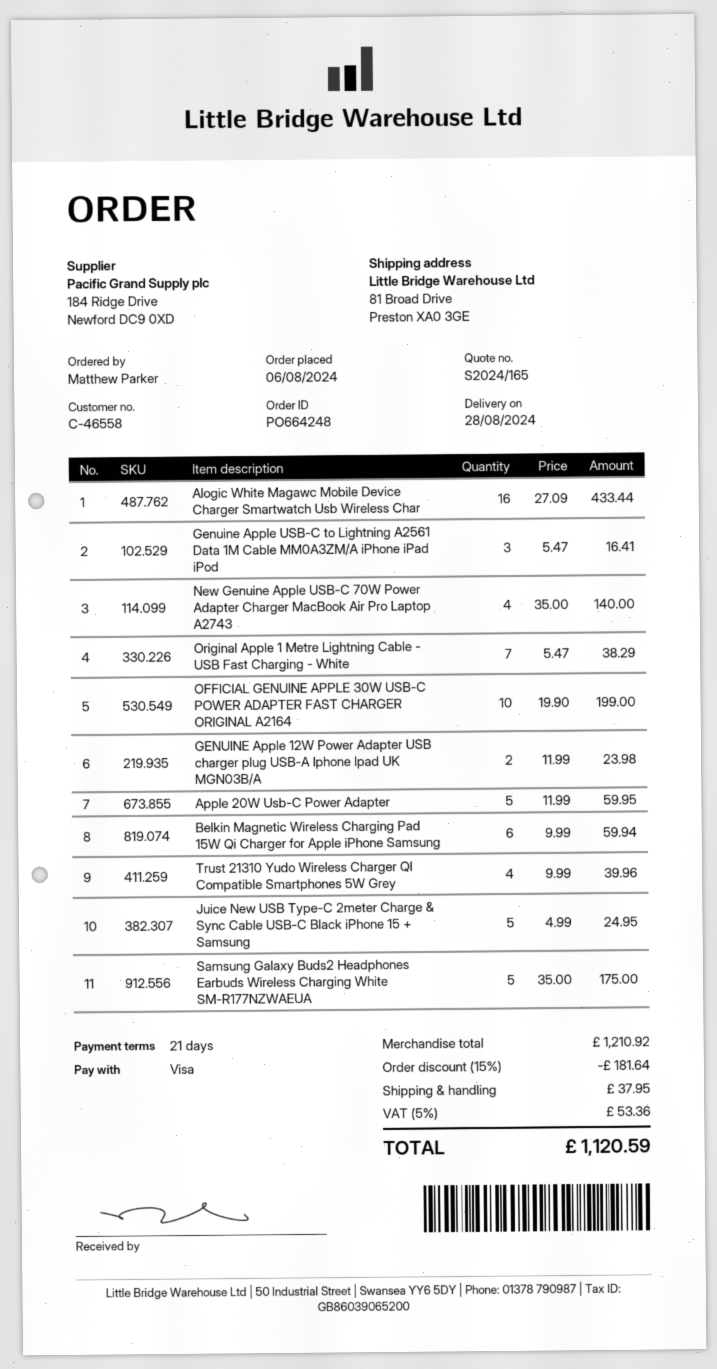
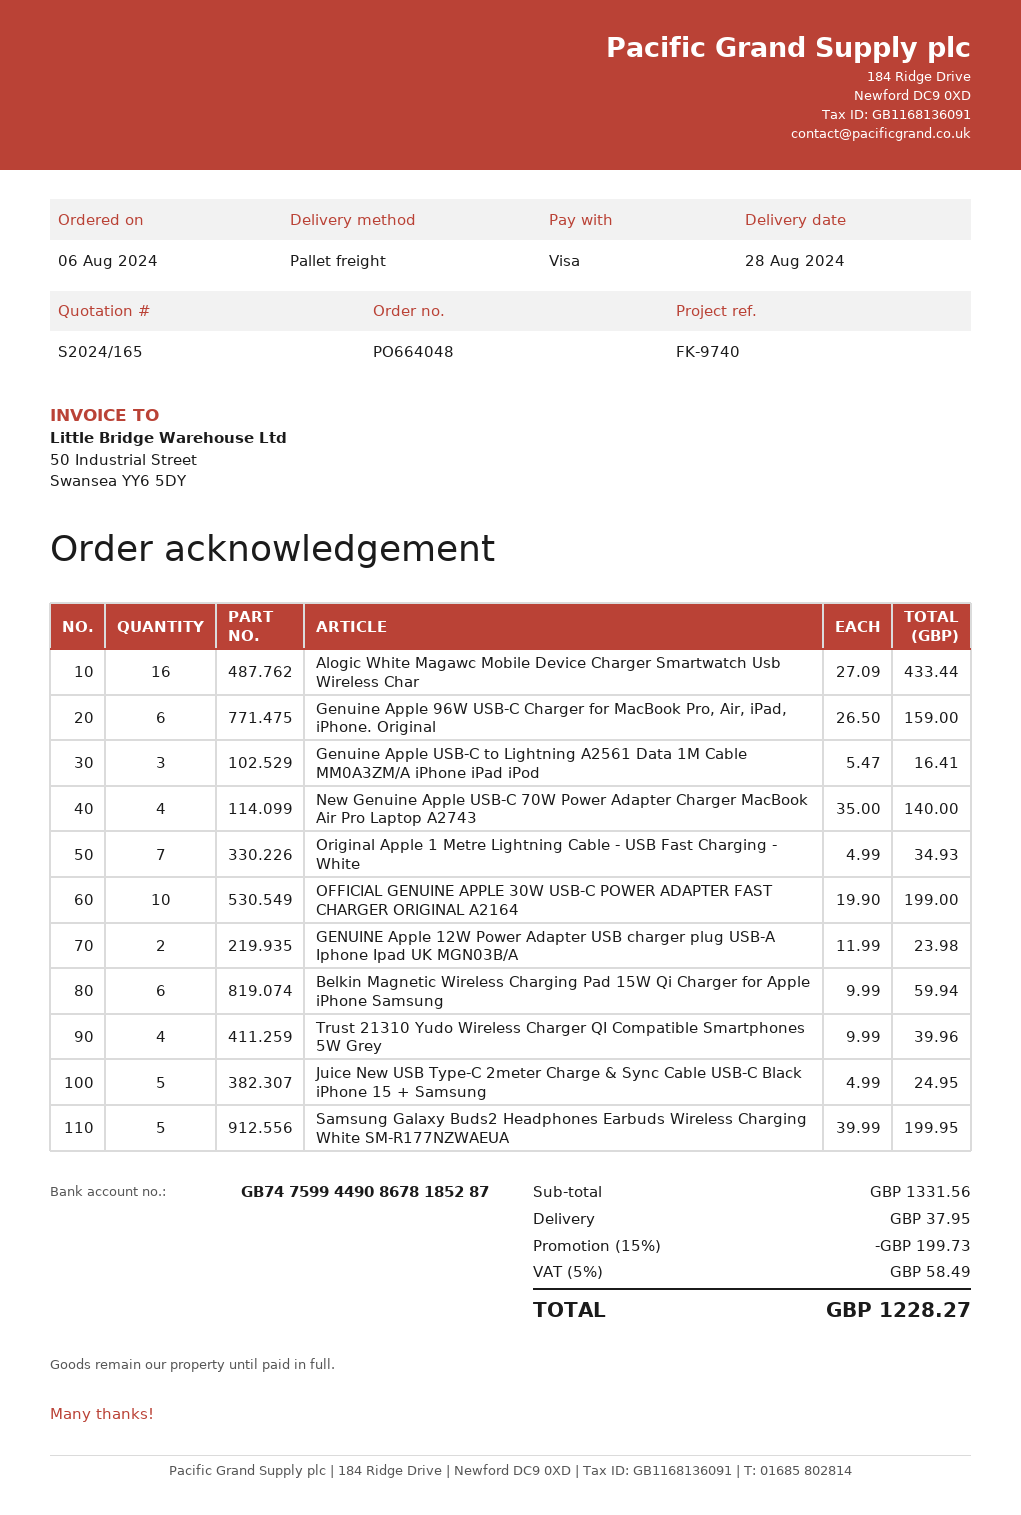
order number: PO664248 -> PO664048
Original Apple 1 Metre Lightning Cable - USB Fast Charging - White: 7 x 5.47 = 38.29 -> 7 x 4.99 = 34.93
Apple 20W Usb-C Power Adapter: 5 x 11.99 = 59.95 -> none
Samsung Galaxy Buds2 Headphones Earbuds Wireless Charging White SM-R177NZWAEUA: 5 x 35.00 = 175.00 -> 5 x 39.99 = 199.95
Genuine Apple 96W USB-C Charger for MacBook Pro, Air, iPad, iPhone. Original: none -> 6 x 26.50 = 159.00
subtotal: 1210.92 -> 1331.56
discount: 15% = 181.64 -> 15% = 199.73
tax: 5% = 53.36 -> 5% = 58.49
total: 1120.59 -> 1228.27

